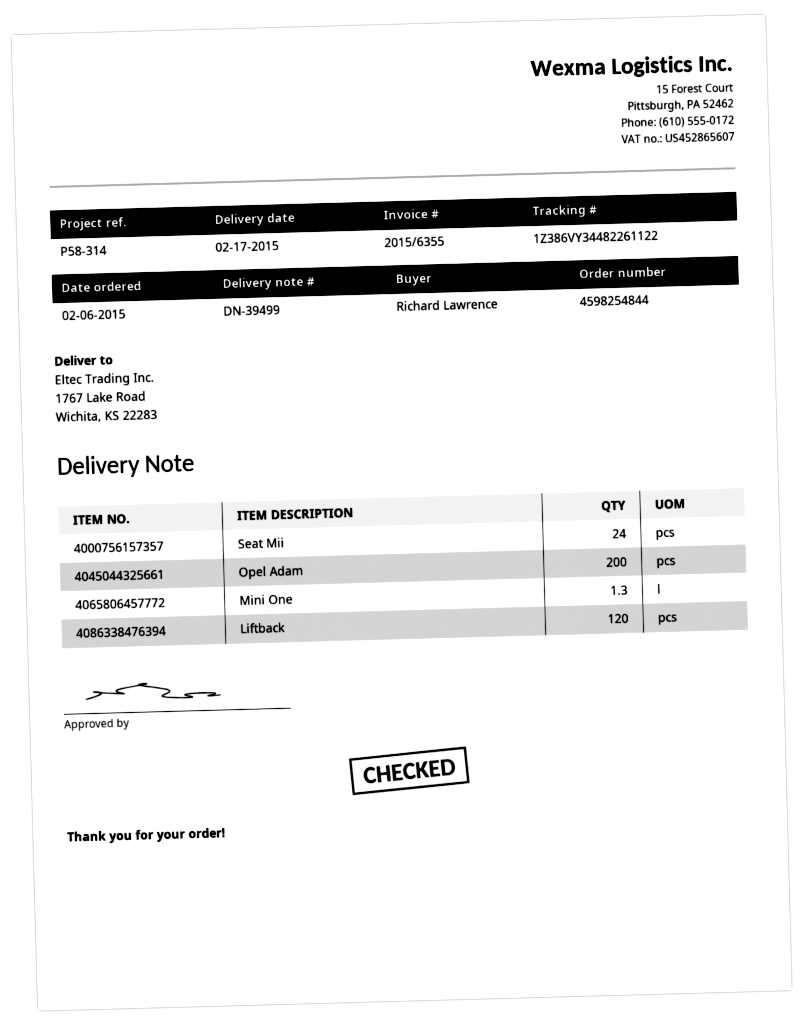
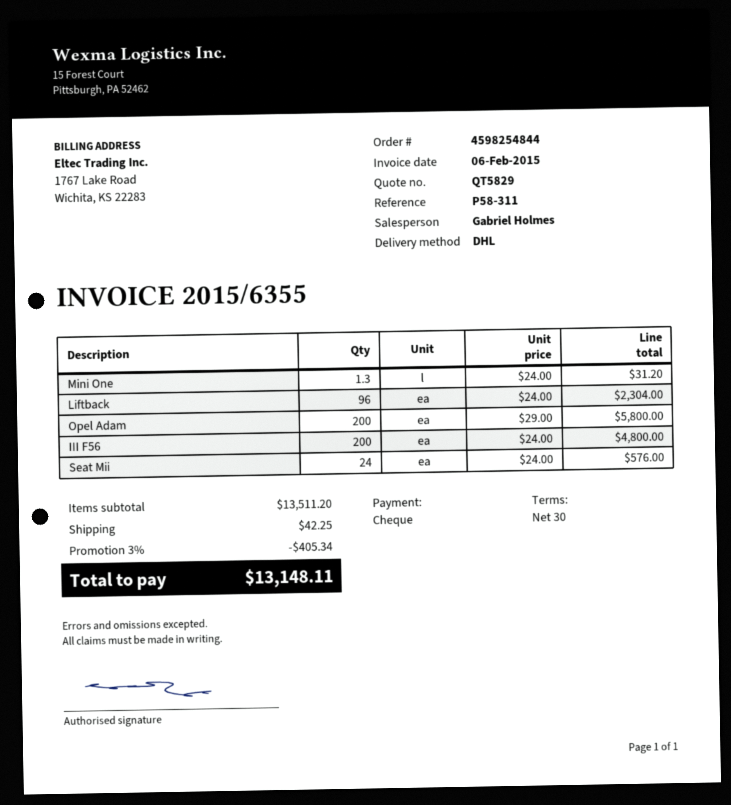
reference: P58-314 -> P58-311
Liftback: 120 -> 96
III F56: none -> 200

